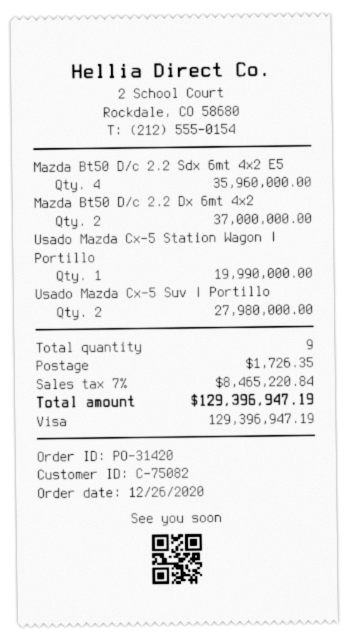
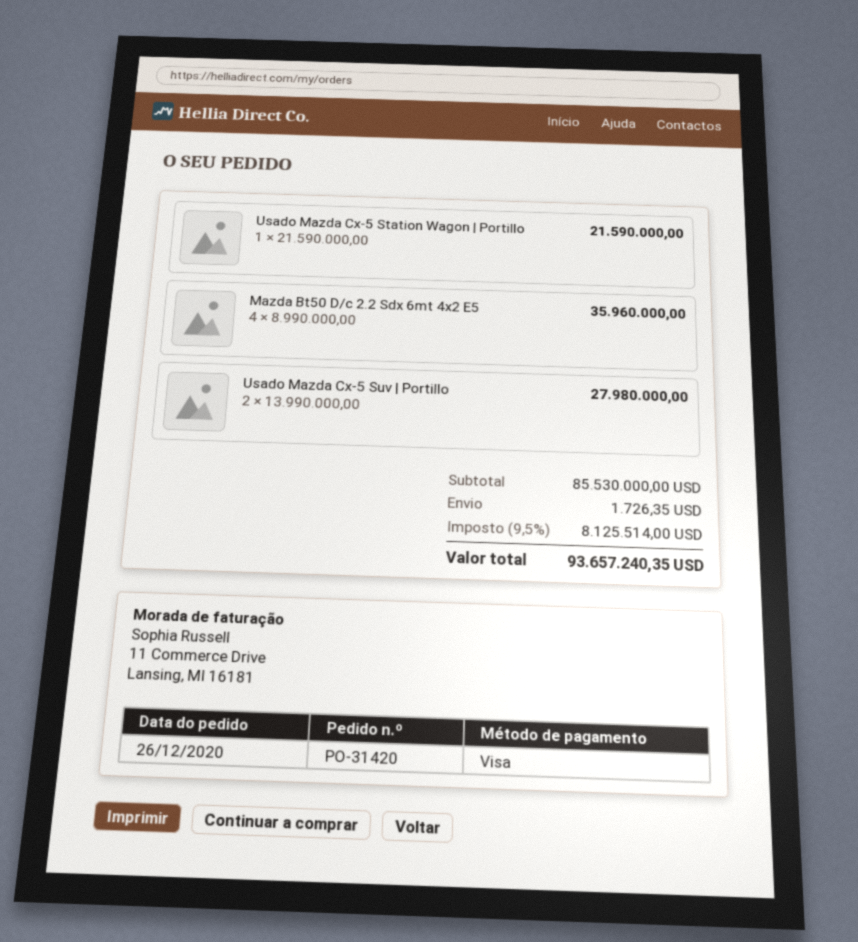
Mazda Bt50 D/c 2.2 Dx 6mt 4x2: 2 for 37000000.00 -> none
Usado Mazda Cx-5 Station Wagon | Portillo: 1 for 19990000.00 -> 1 for 21590000.00
tax: 7% = 8465220.84 -> 9.5% = 8125514.00
total: 129396947.19 -> 93657240.35

